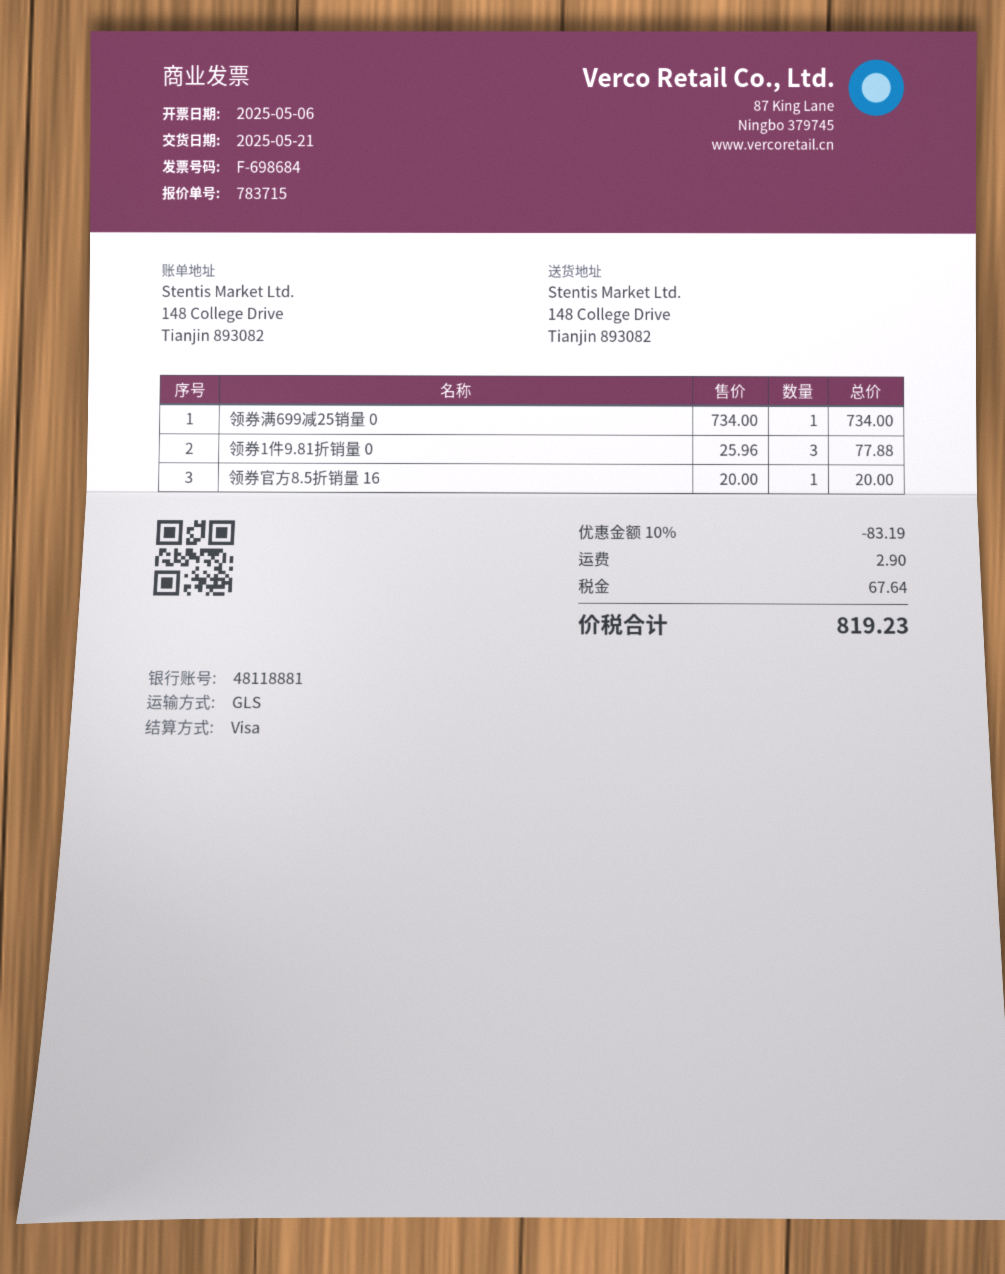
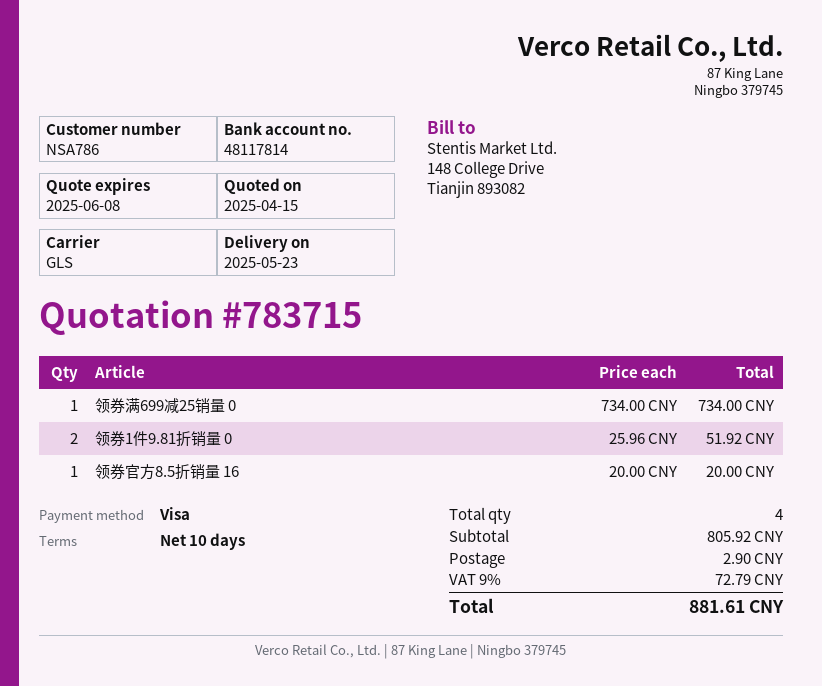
delivery date: 2025-05-21 -> 2025-05-23
bank account: 48118881 -> 48117814
领券1件9.81折销量 0: 3 x 25.96 = 77.88 -> 2 x 25.96 = 51.92
discount: 10% = 83.19 -> none
tax: 67.64 -> 72.79
total: 819.23 -> 881.61

